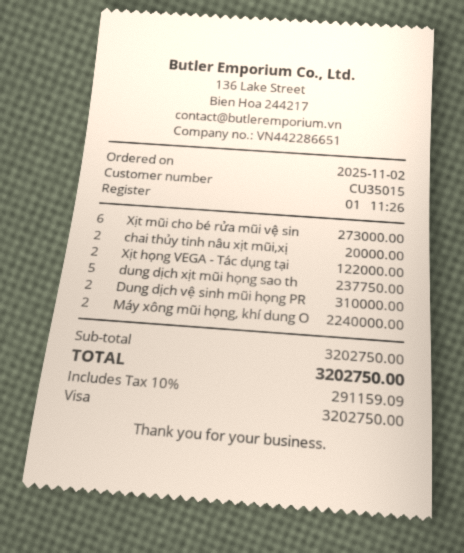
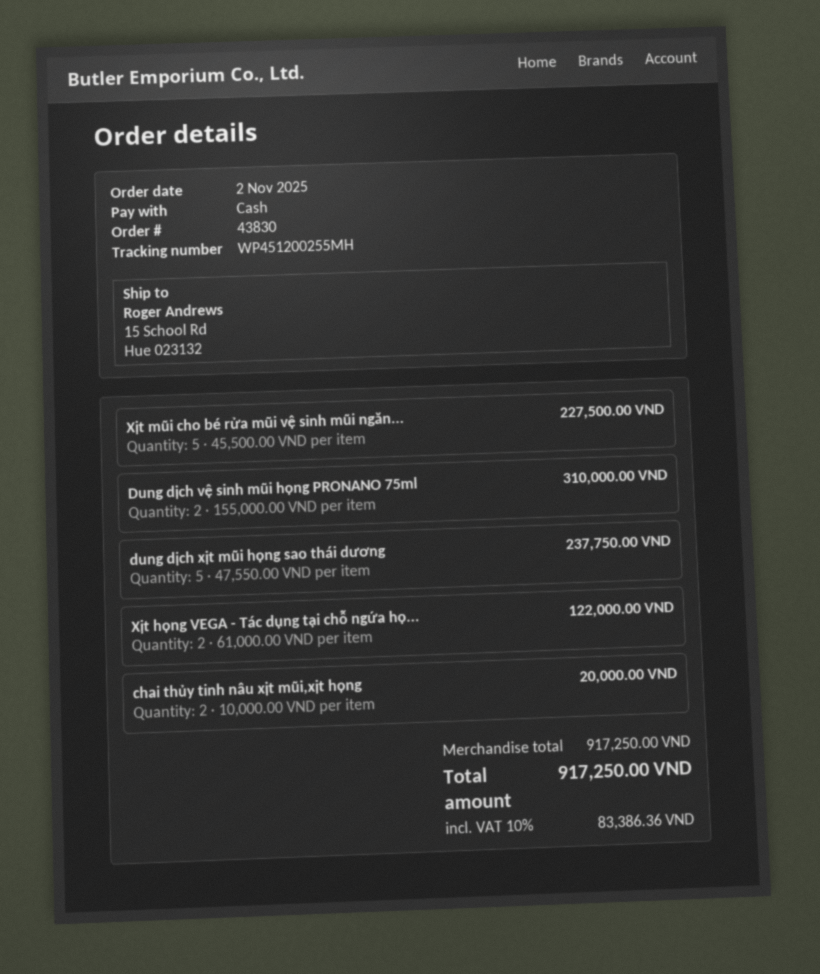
payment method: Visa -> cash
Xịt mũi cho bé rửa mũi vệ sin: 6 for 273000.00 -> 5 for 227500.00
Máy xông mũi họng, khí dung O: 2 for 2240000.00 -> none
subtotal: 3202750.00 -> 917250.00
tax: 10% = 291159.09 -> 10% = 83386.36
total: 3202750.00 -> 917250.00

